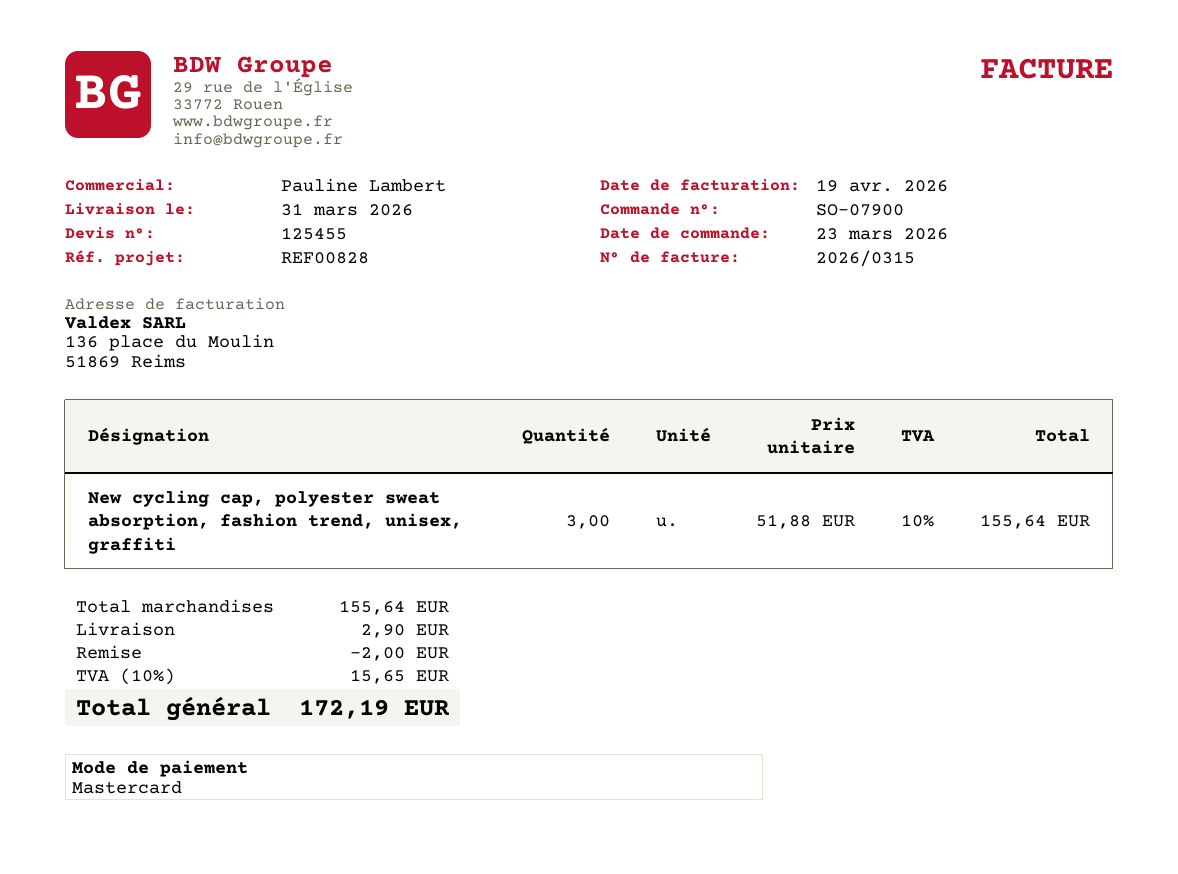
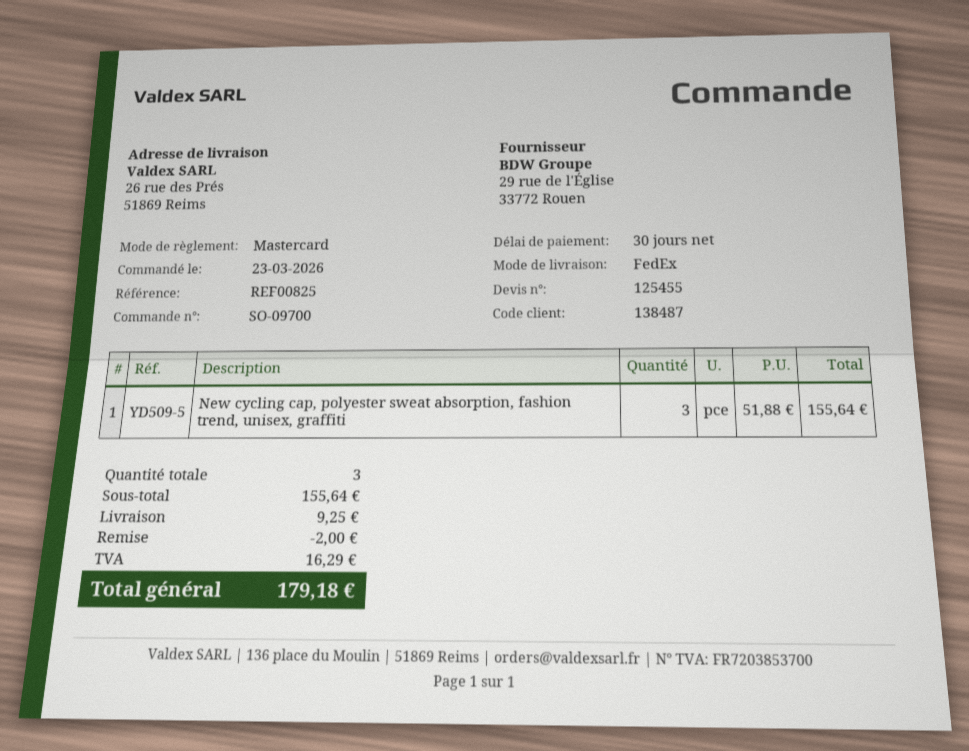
order number: SO-07900 -> SO-09700
reference: REF00828 -> REF00825
shipping: 2.90 -> 9.25
tax: 15.65 -> 16.29
total: 172.19 -> 179.18

